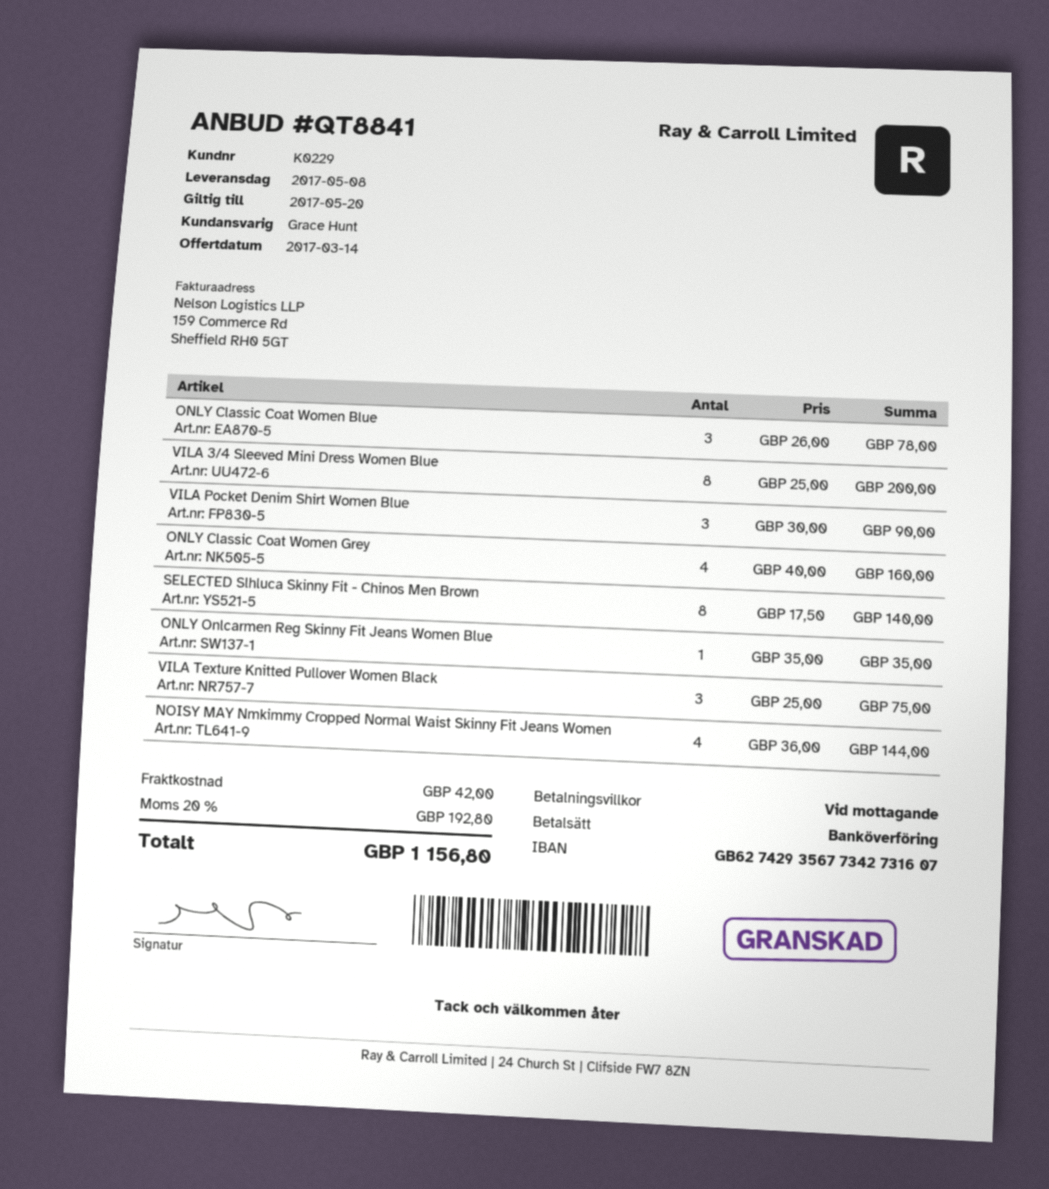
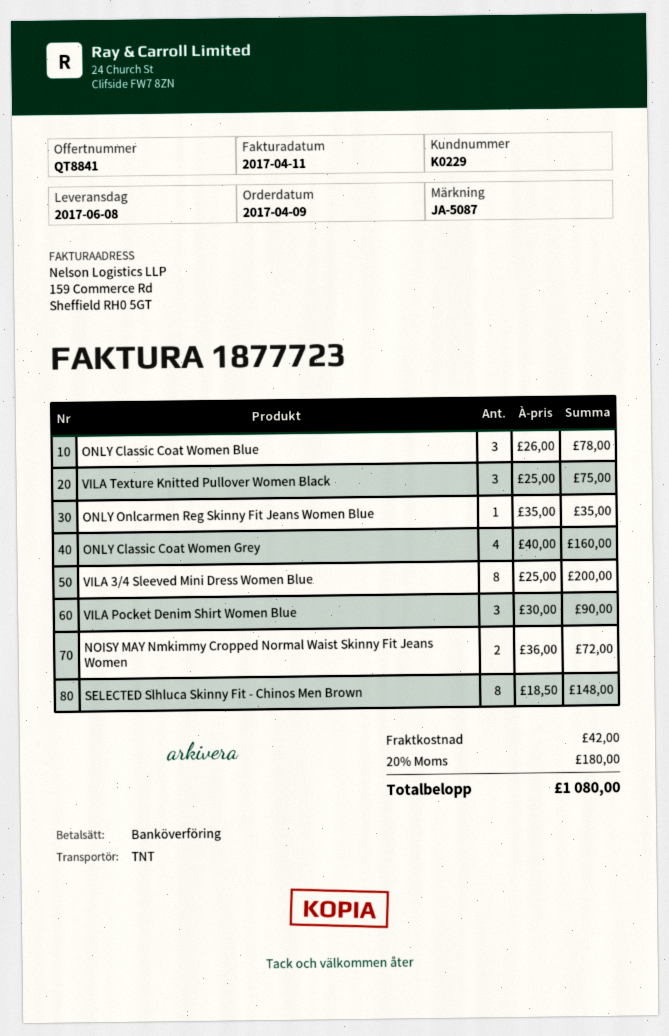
delivery date: 2017-05-08 -> 2017-06-08
SELECTED Slhluca Skinny Fit - Chinos Men Brown: 8 x 17.50 = 140.00 -> 8 x 18.50 = 148.00
NOISY MAY Nmkimmy Cropped Normal Waist Skinny Fit Jeans Women: 4 x 36.00 = 144.00 -> 2 x 36.00 = 72.00
tax: 20% = 192.80 -> 20% = 180.00
total: 1156.80 -> 1080.00

